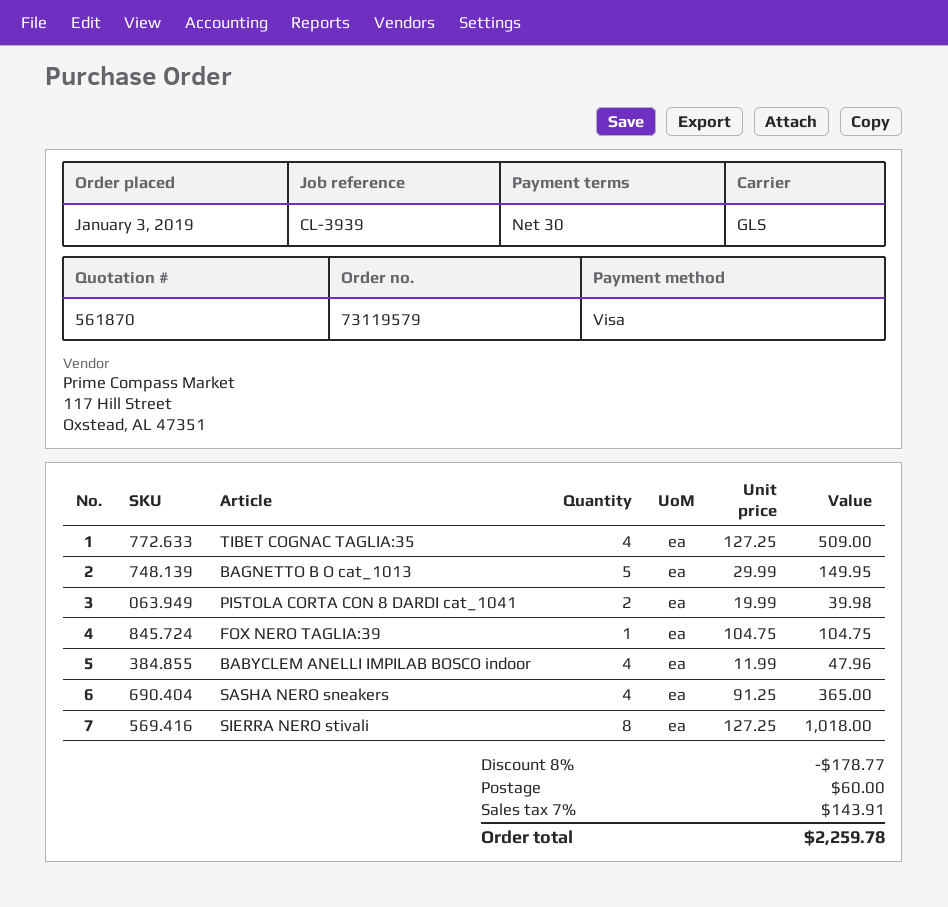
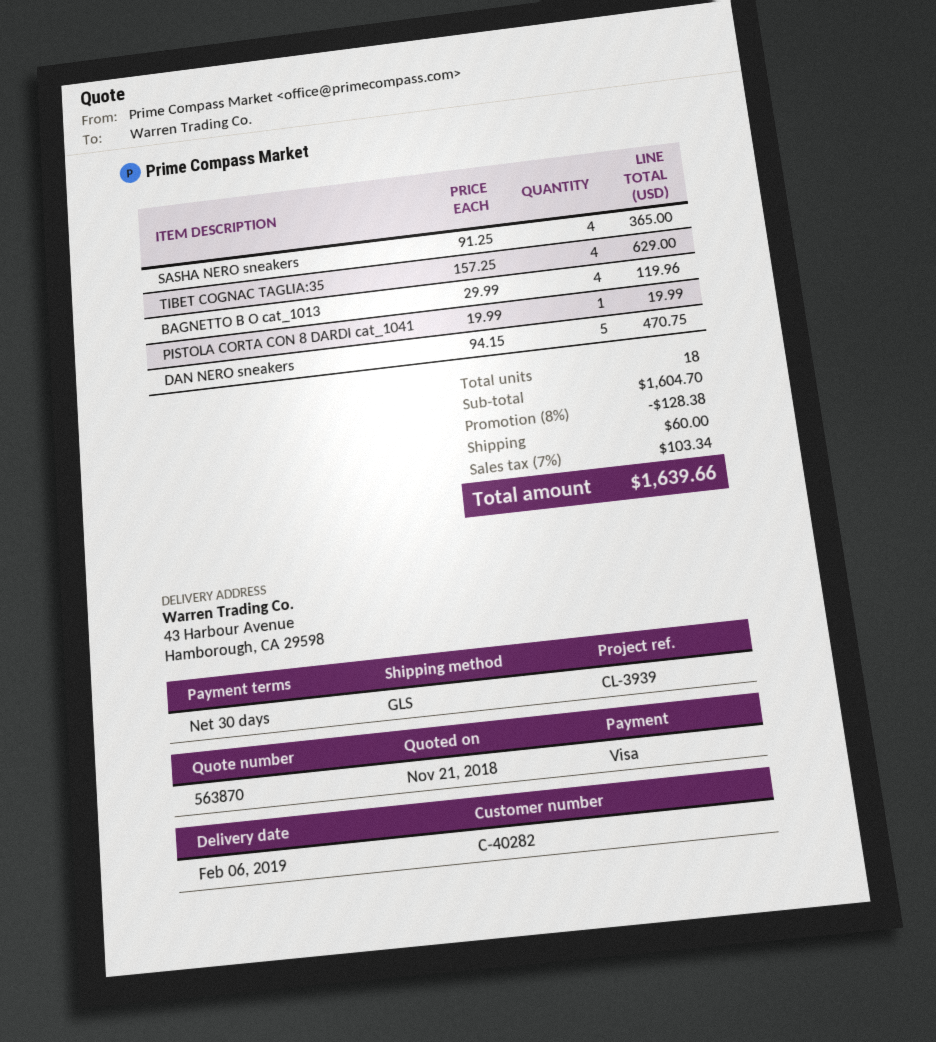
quote number: 561870 -> 563870
TIBET COGNAC TAGLIA:35: 4 x 127.25 = 509.00 -> 4 x 157.25 = 629.00
BAGNETTO B O cat_1013: 5 x 29.99 = 149.95 -> 4 x 29.99 = 119.96
PISTOLA CORTA CON 8 DARDI cat_1041: 2 x 19.99 = 39.98 -> 1 x 19.99 = 19.99
FOX NERO TAGLIA:39: 1 x 104.75 = 104.75 -> none
BABYCLEM ANELLI IMPILAB BOSCO indoor: 4 x 11.99 = 47.96 -> none
SIERRA NERO stivali: 8 x 127.25 = 1018.00 -> none
DAN NERO sneakers: none -> 5 x 94.15 = 470.75
discount: 8% = 178.77 -> 8% = 128.38
tax: 7% = 143.91 -> 7% = 103.34
total: 2259.78 -> 1639.66

